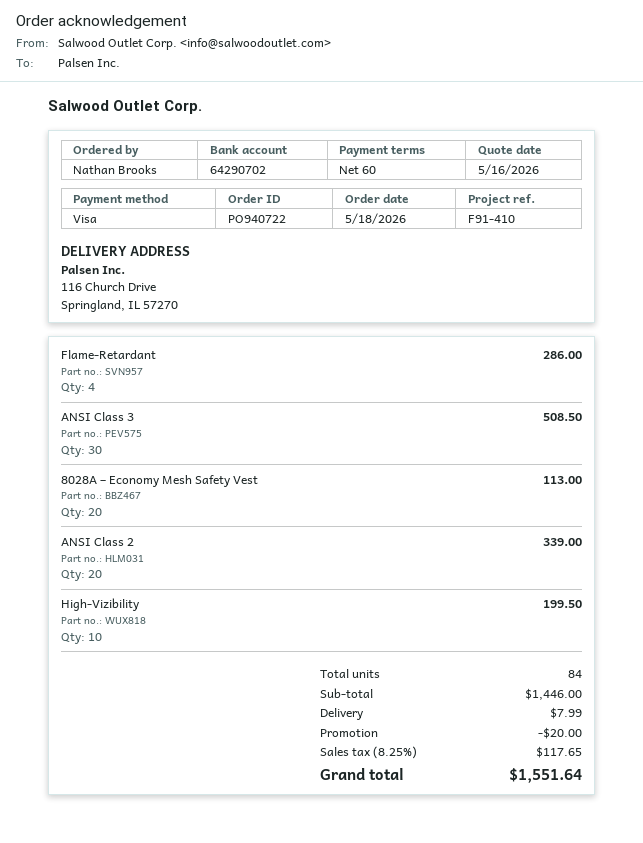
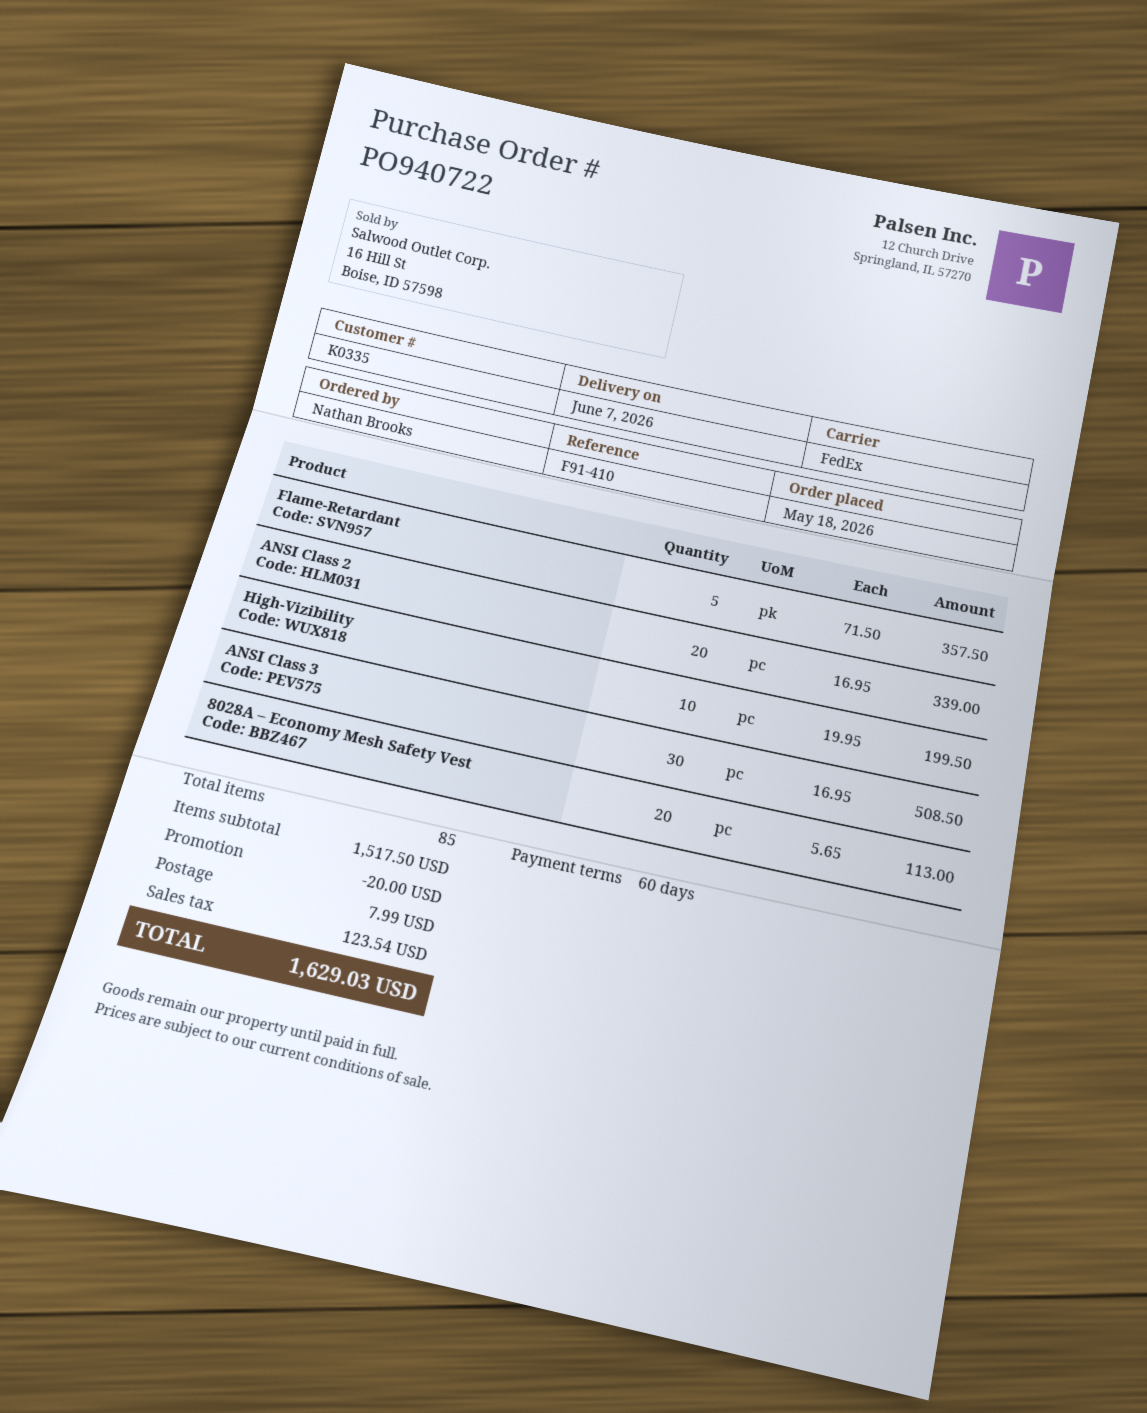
Flame-Retardant: 4 for 286.00 -> 5 for 357.50
total quantity: 84 -> 85
subtotal: 1446.00 -> 1517.50
tax: 117.65 -> 123.54
total: 1551.64 -> 1629.03

